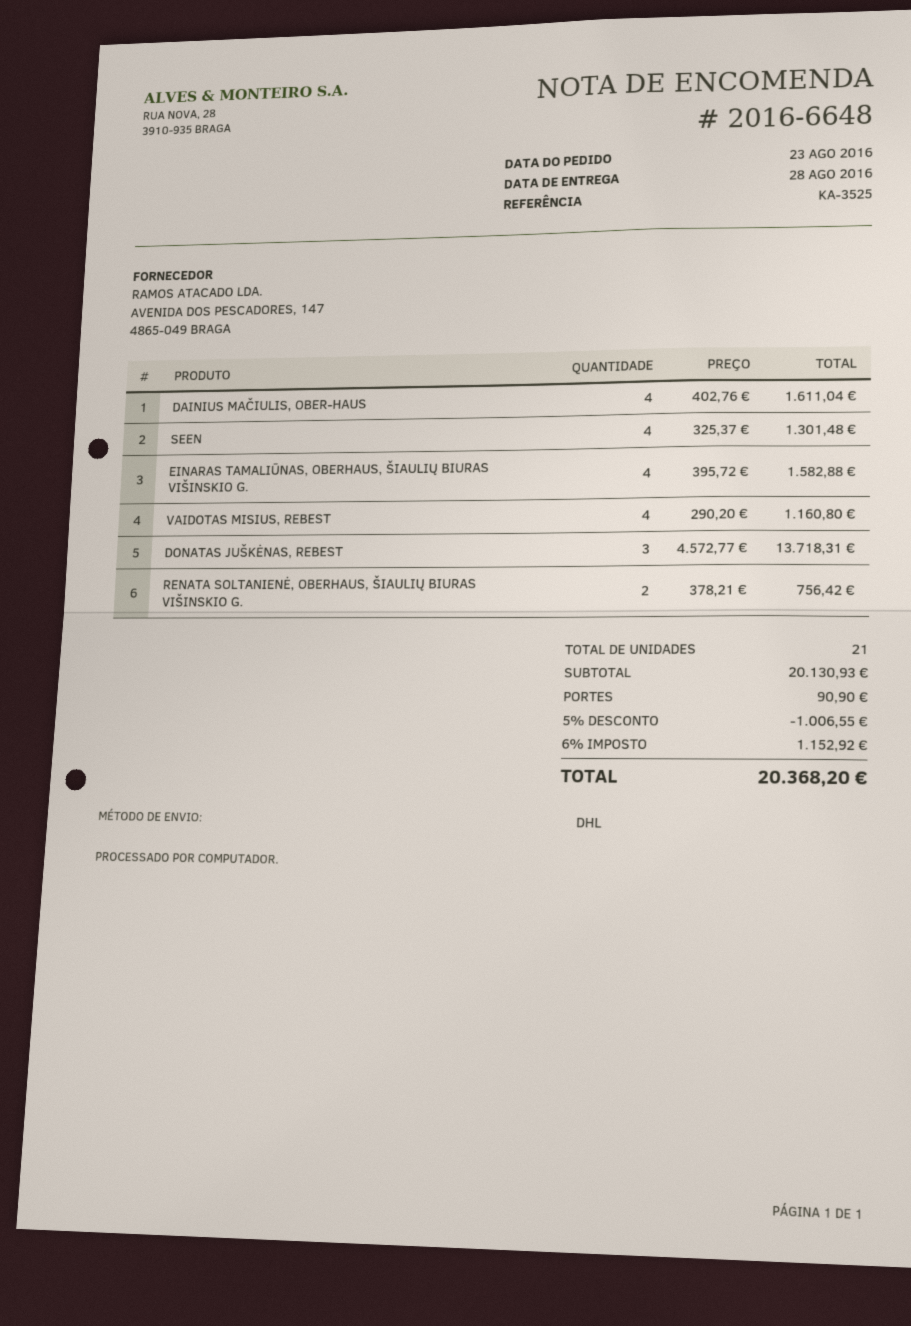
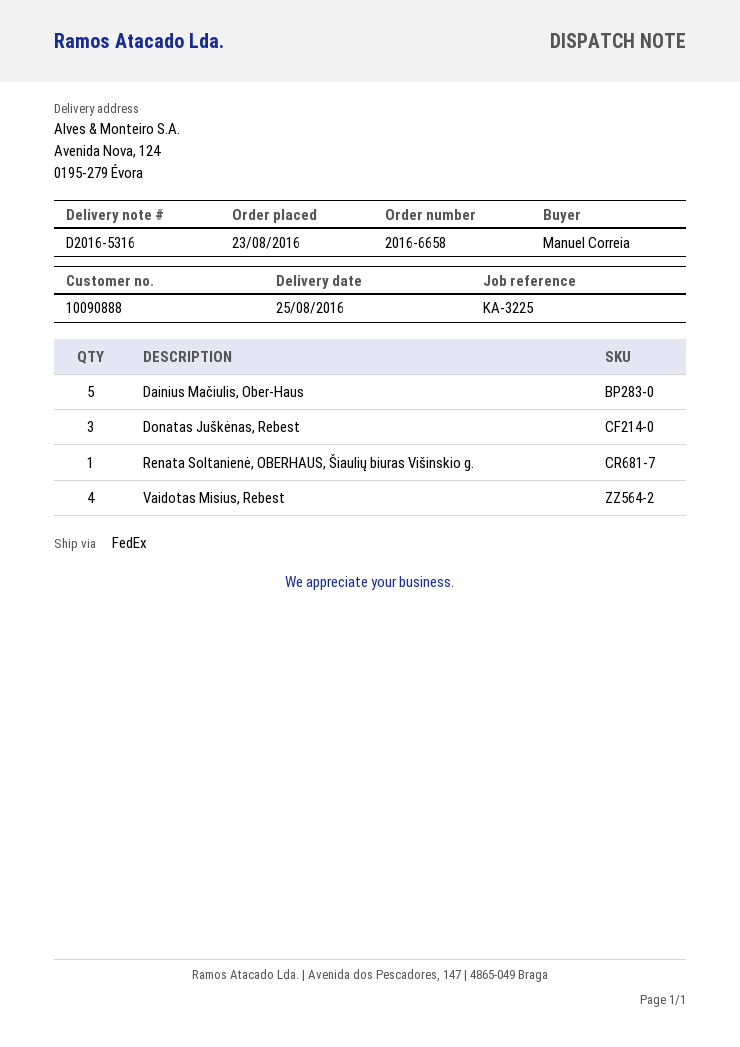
order number: 2016-6648 -> 2016-6658
delivery date: 2016-08-28 -> 2016-08-25
reference: KA-3525 -> KA-3225
shipping method: DHL -> FedEx
DAINIUS MAČIULIS, OBER-HAUS: 4 -> 5
SEEN: 4 -> none
EINARAS TAMALIŪNAS, OBERHAUS, ŠIAULIŲ BIURAS VIŠINSKIO G.: 4 -> none
RENATA SOLTANIENĖ, OBERHAUS, ŠIAULIŲ BIURAS VIŠINSKIO G.: 2 -> 1

